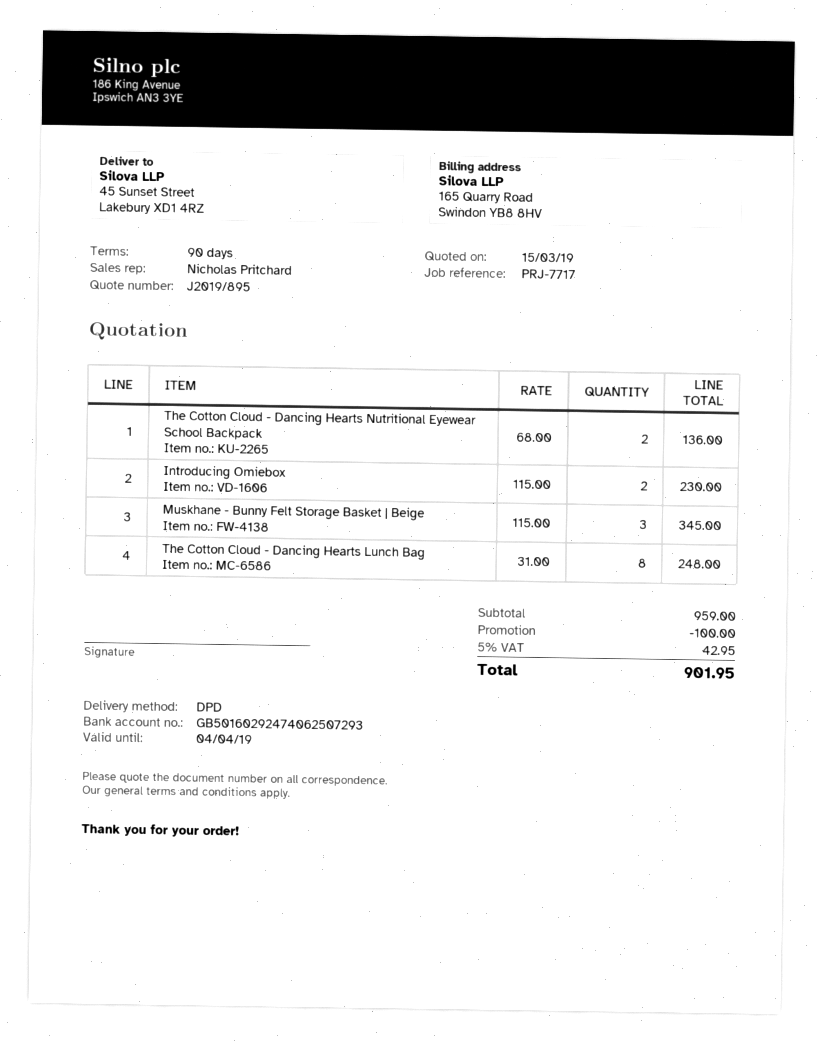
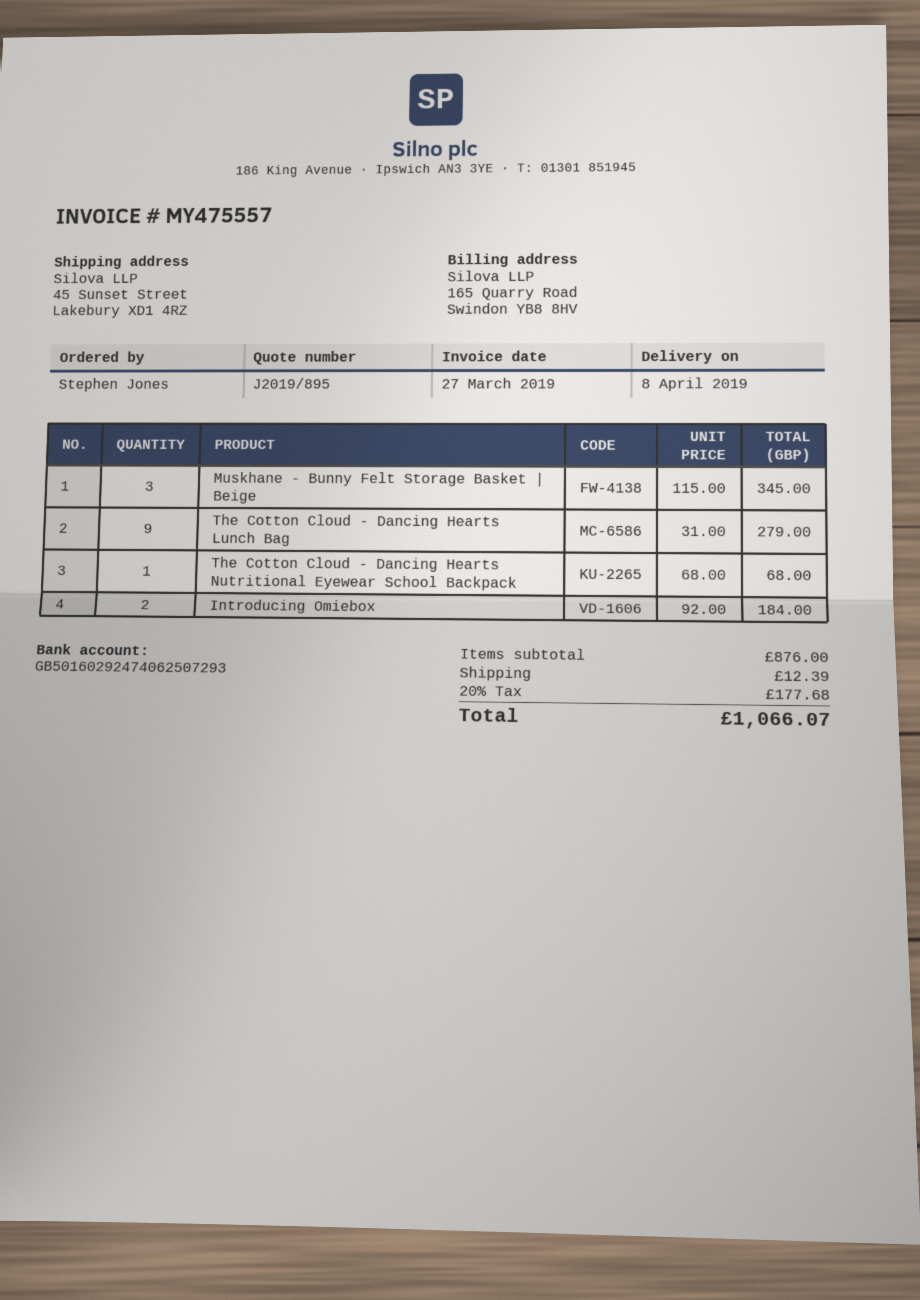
The Cotton Cloud - Dancing Hearts Nutritional Eyewear School Backpack: 2 x 68.00 = 136.00 -> 1 x 68.00 = 68.00
Introducing Omiebox: 2 x 115.00 = 230.00 -> 2 x 92.00 = 184.00
The Cotton Cloud - Dancing Hearts Lunch Bag: 8 x 31.00 = 248.00 -> 9 x 31.00 = 279.00
subtotal: 959.00 -> 876.00
discount: 100.00 -> none
shipping: none -> 12.39
tax: 5% = 42.95 -> 20% = 177.68
total: 901.95 -> 1066.07

